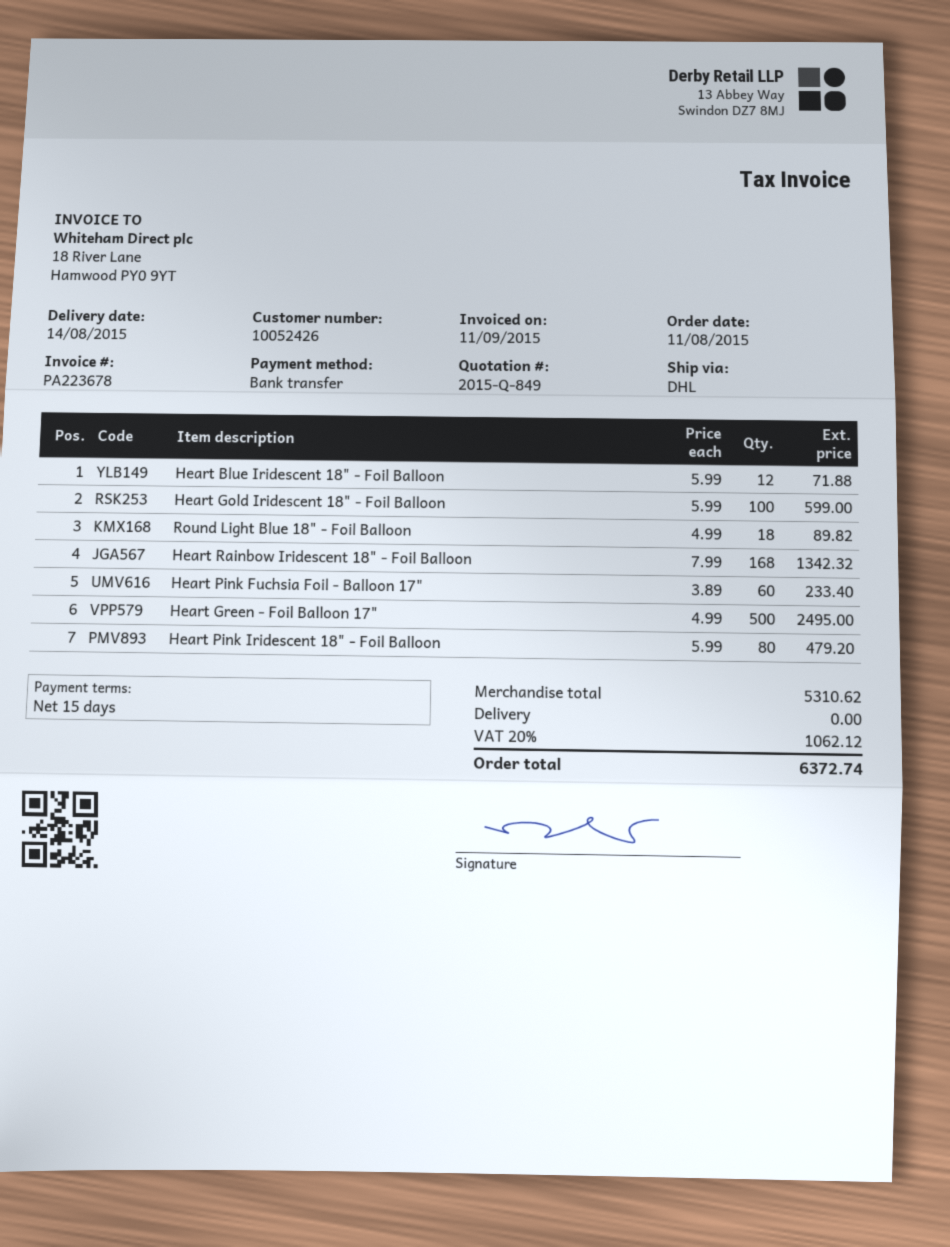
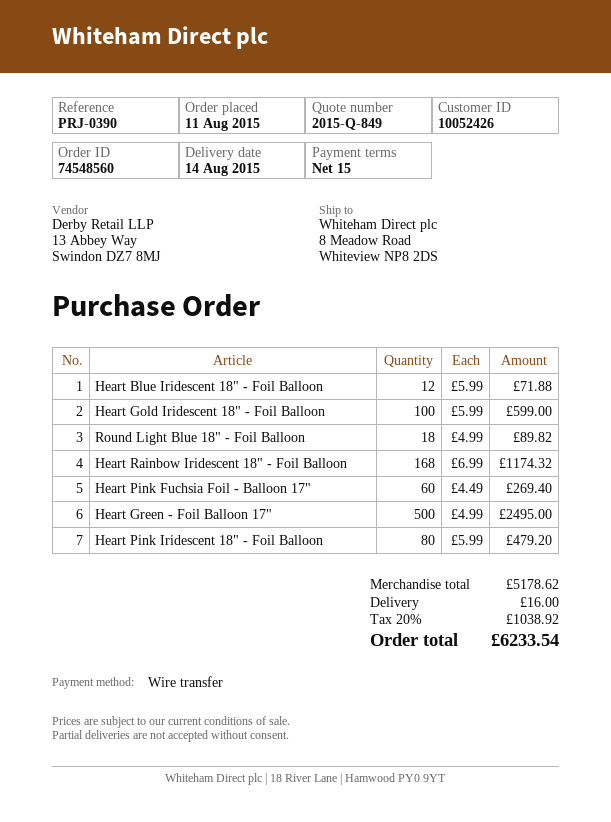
Heart Rainbow Iridescent 18" - Foil Balloon: 168 x 7.99 = 1342.32 -> 168 x 6.99 = 1174.32
Heart Pink Fuchsia Foil - Balloon 17": 60 x 3.89 = 233.40 -> 60 x 4.49 = 269.40
subtotal: 5310.62 -> 5178.62
shipping: 0.00 -> 16.00
tax: 20% = 1062.12 -> 20% = 1038.92
total: 6372.74 -> 6233.54

